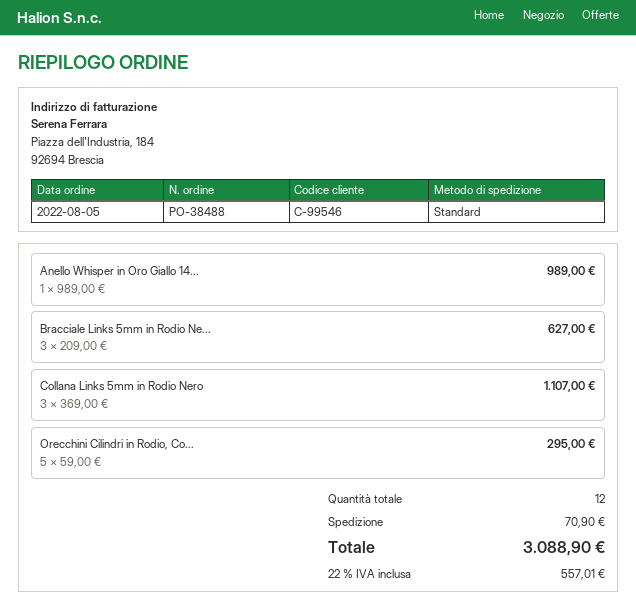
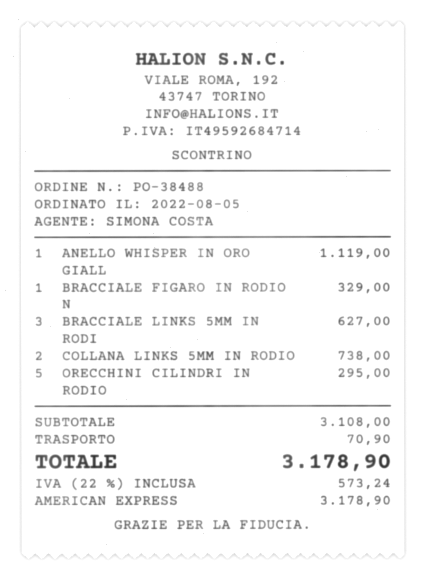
Anello Whisper in Oro Giallo 14...: 1 for 989.00 -> 1 for 1119.00
Collana Links 5mm in Rodio Nero: 3 for 1107.00 -> 2 for 738.00
BRACCIALE FIGARO IN RODIO N: none -> 1 for 329.00
tax: 22% = 557.01 -> 22% = 573.24
total: 3088.90 -> 3178.90

